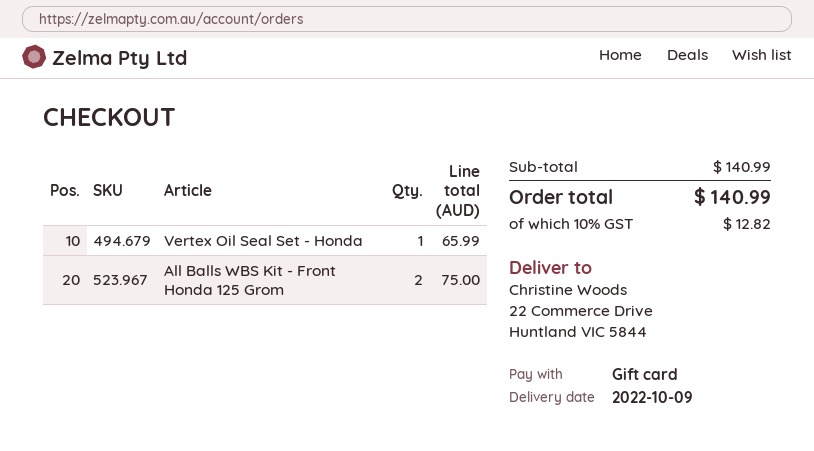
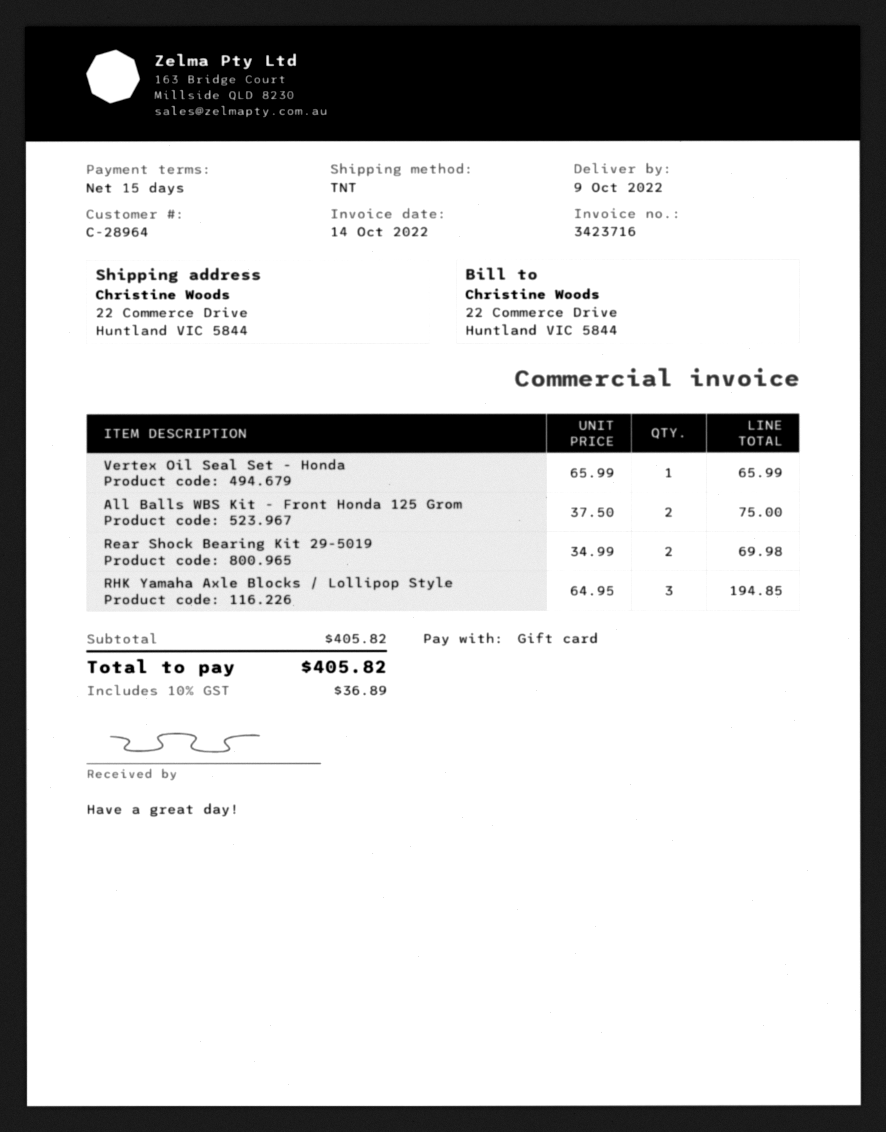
Rear Shock Bearing Kit 29-5019: none -> 2 for 69.98
RHK Yamaha Axle Blocks / Lollipop Style: none -> 3 for 194.85
subtotal: 140.99 -> 405.82
tax: 10% = 12.82 -> 10% = 36.89
total: 140.99 -> 405.82

